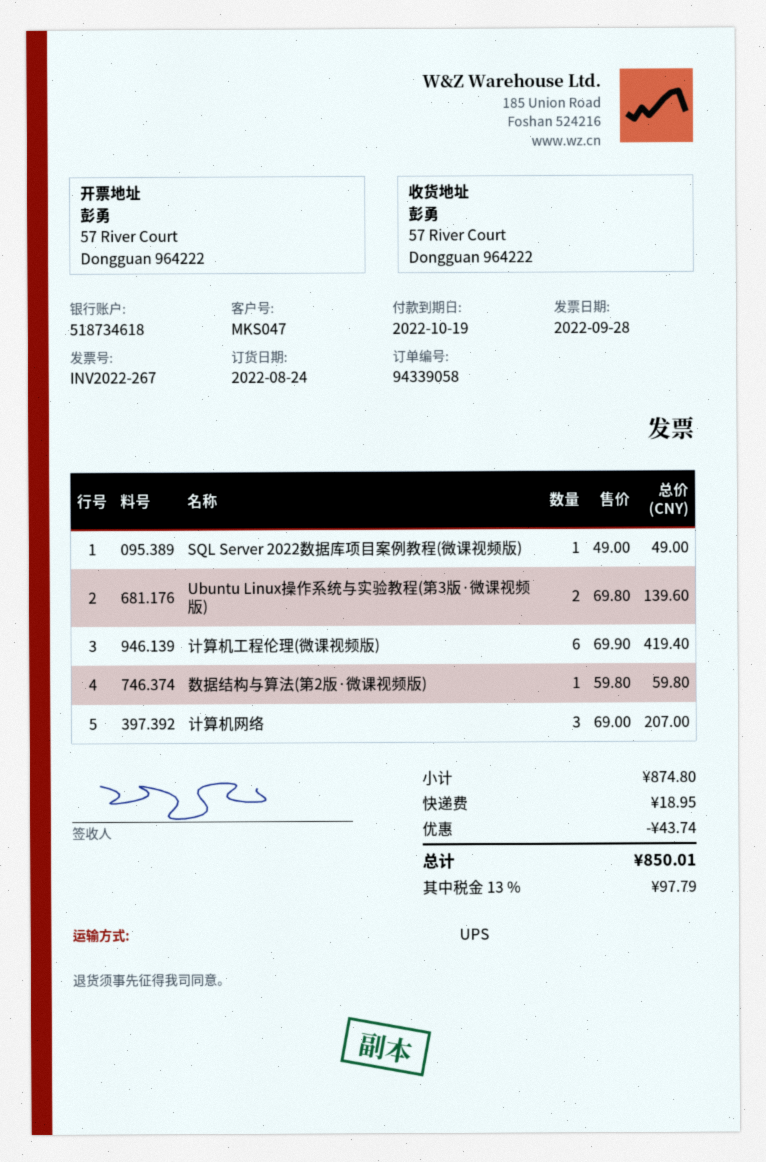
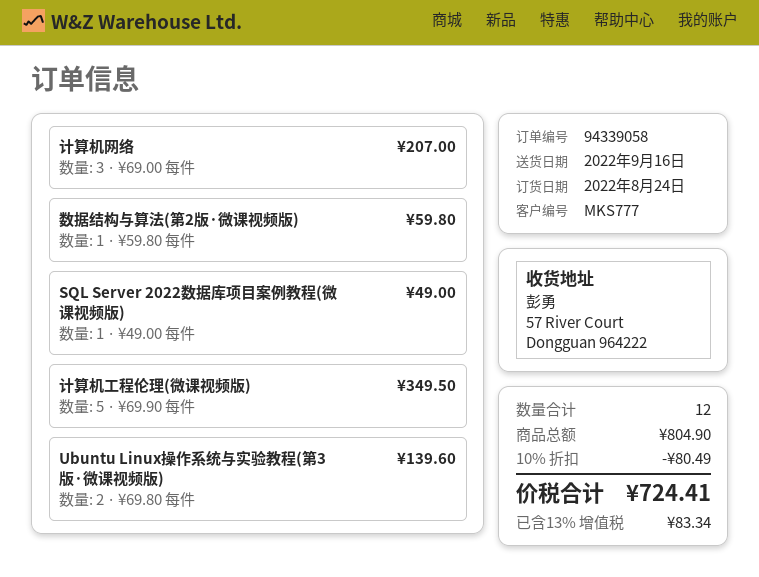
customer number: MKS047 -> MKS777
计算机工程伦理(微课视频版): 6 x 69.90 = 419.40 -> 5 x 69.90 = 349.50
subtotal: 874.80 -> 804.90
discount: 43.74 -> 80.49
shipping: 18.95 -> none
tax: 13% = 97.79 -> 13% = 83.34
total: 850.01 -> 724.41

